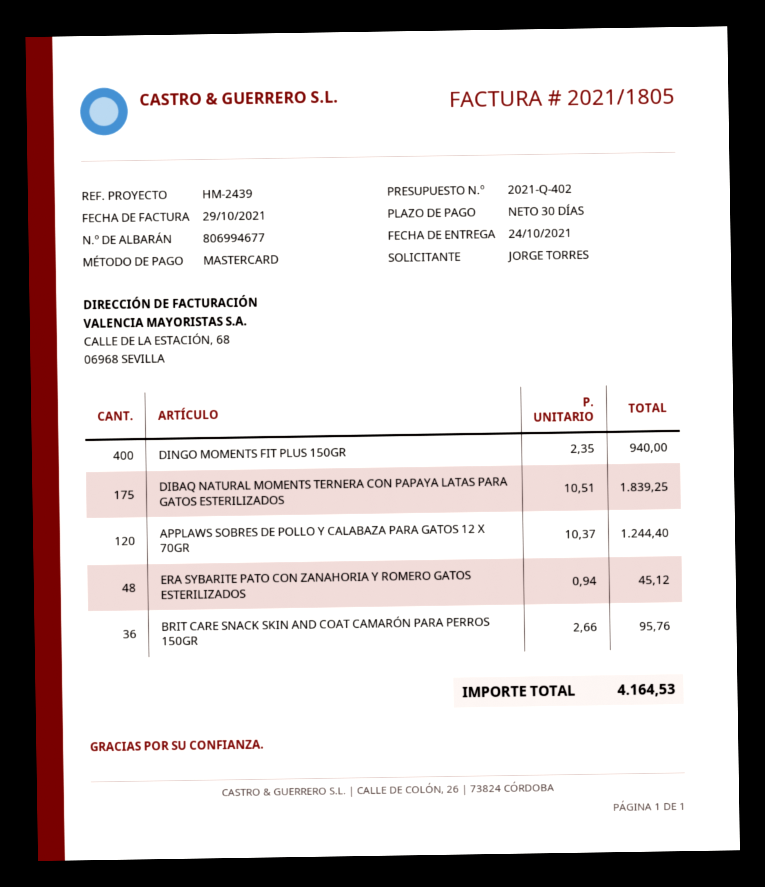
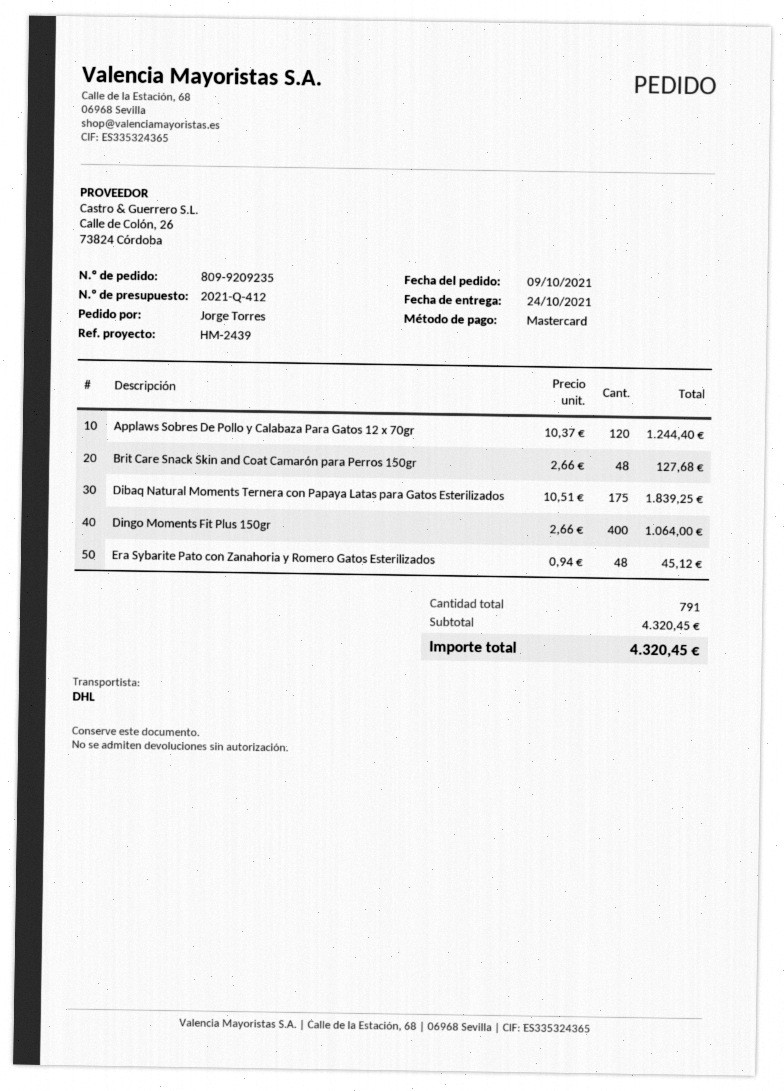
quote number: 2021-Q-402 -> 2021-Q-412
DINGO MOMENTS FIT PLUS 150GR: 400 x 2.35 = 940.00 -> 400 x 2.66 = 1064.00
BRIT CARE SNACK SKIN AND COAT CAMARÓN PARA PERROS 150GR: 36 x 2.66 = 95.76 -> 48 x 2.66 = 127.68
total: 4164.53 -> 4320.45

